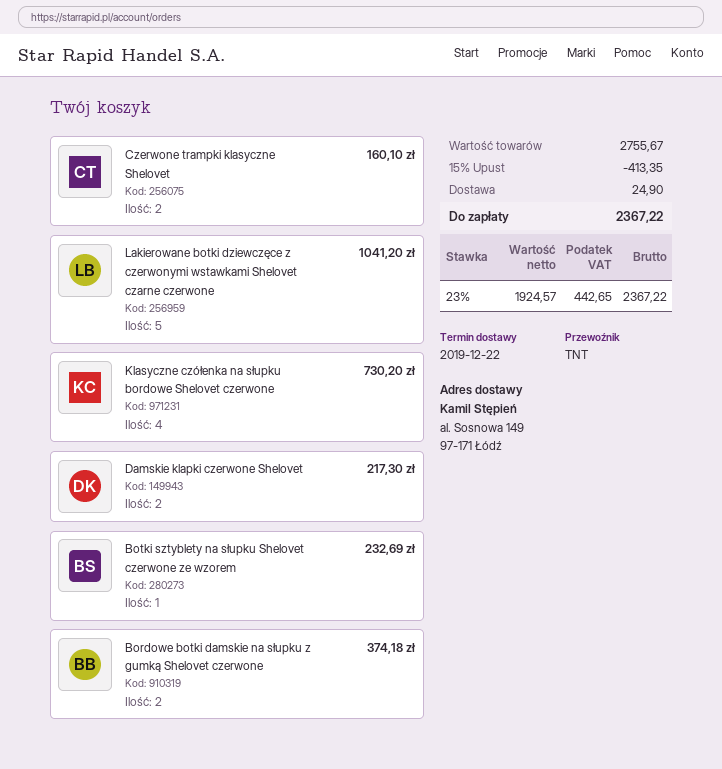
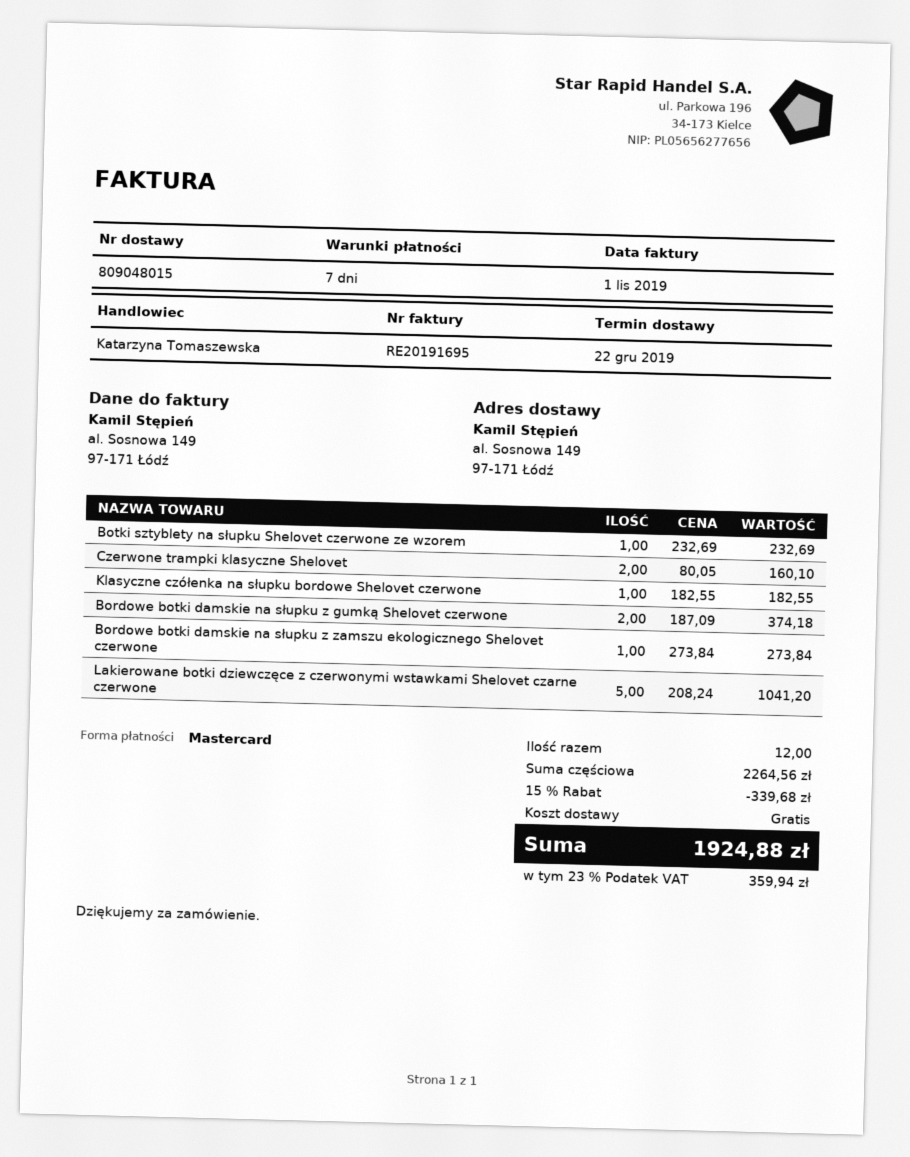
Klasyczne czółenka na słupku bordowe Shelovet czerwone: 4 for 730.20 -> 1 for 182.55
Damskie klapki czerwone Shelovet: 2 for 217.30 -> none
Bordowe botki damskie na słupku z zamszu ekologicznego Shelovet czerwone: none -> 1 for 273.84
subtotal: 2755.67 -> 2264.56
discount: 15% = 413.35 -> 15% = 339.68
shipping: 24.90 -> 0.00
tax: 23% = 442.65 -> 23% = 359.94
total: 2367.22 -> 1924.88

